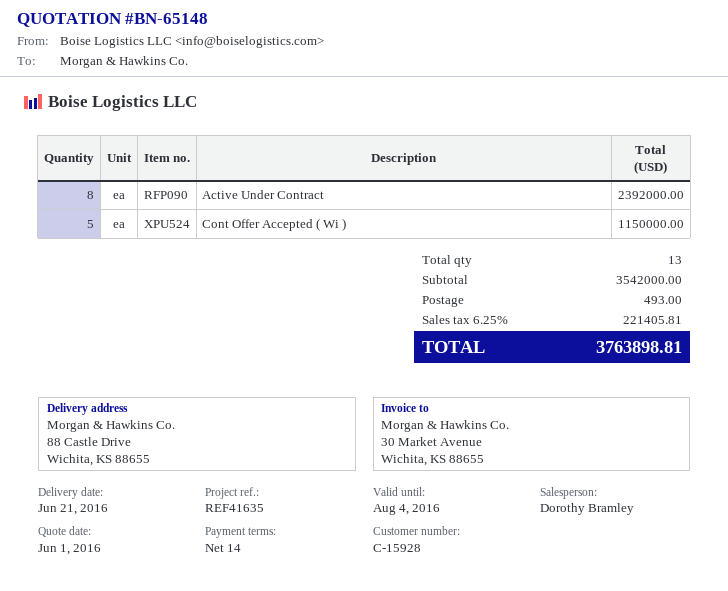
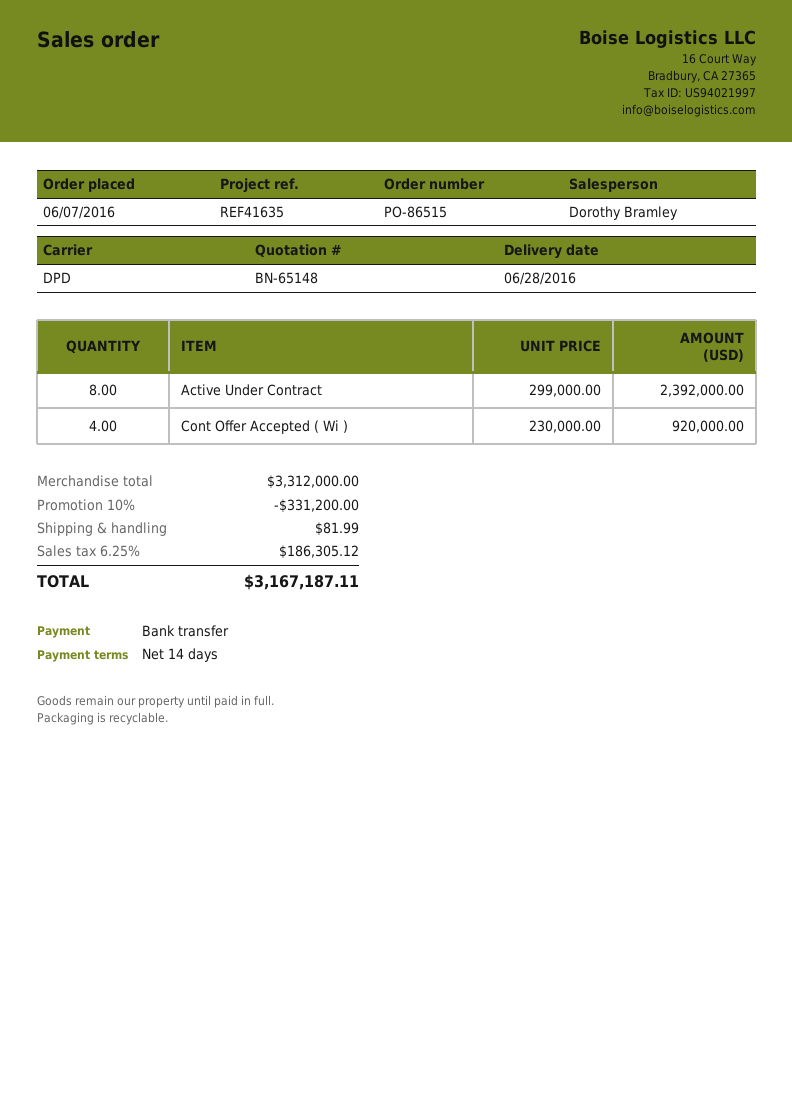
delivery date: 2016-06-21 -> 2016-06-28
Cont Offer Accepted ( Wi ): 5 for 1150000.00 -> 4 for 920000.00
subtotal: 3542000.00 -> 3312000.00
discount: none -> 10% = 331200.00
shipping: 493.00 -> 81.99
tax: 6.25% = 221405.81 -> 6.25% = 186305.12
total: 3763898.81 -> 3167187.11

